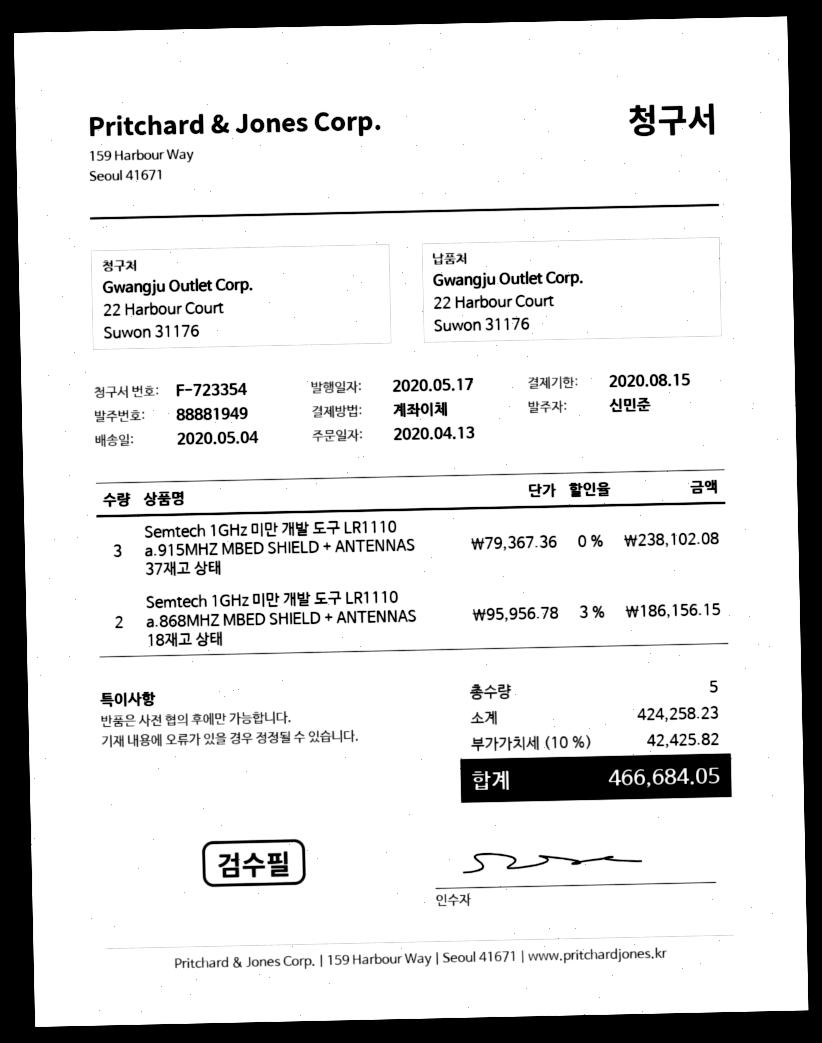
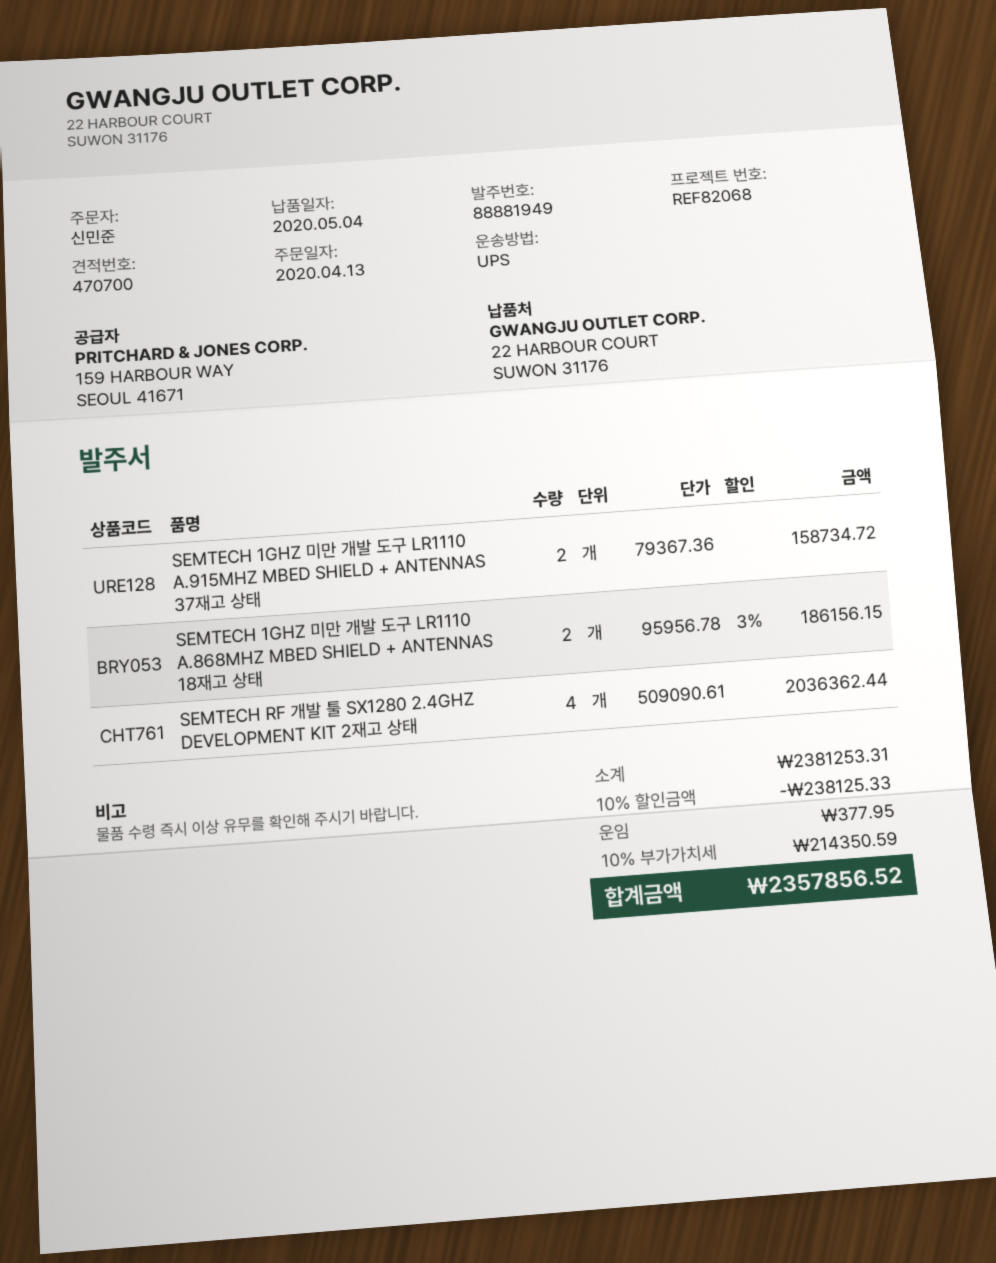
Semtech 1GHz 미만 개발 도구 LR1110 a.915MHZ MBED SHIELD + ANTENNAS 37재고 상태: 3 x 79367.36 = 238102.08 -> 2 x 79367.36 = 158734.72
SEMTECH RF 개발 툴 SX1280 2.4GHZ DEVELOPMENT KIT 2재고 상태: none -> 4 x 509090.61 = 2036362.44
subtotal: 424258.23 -> 2381253.31
discount: none -> 10% = 238125.33
shipping: none -> 377.95
tax: 10% = 42425.82 -> 10% = 214350.59
total: 466684.05 -> 2357856.52

